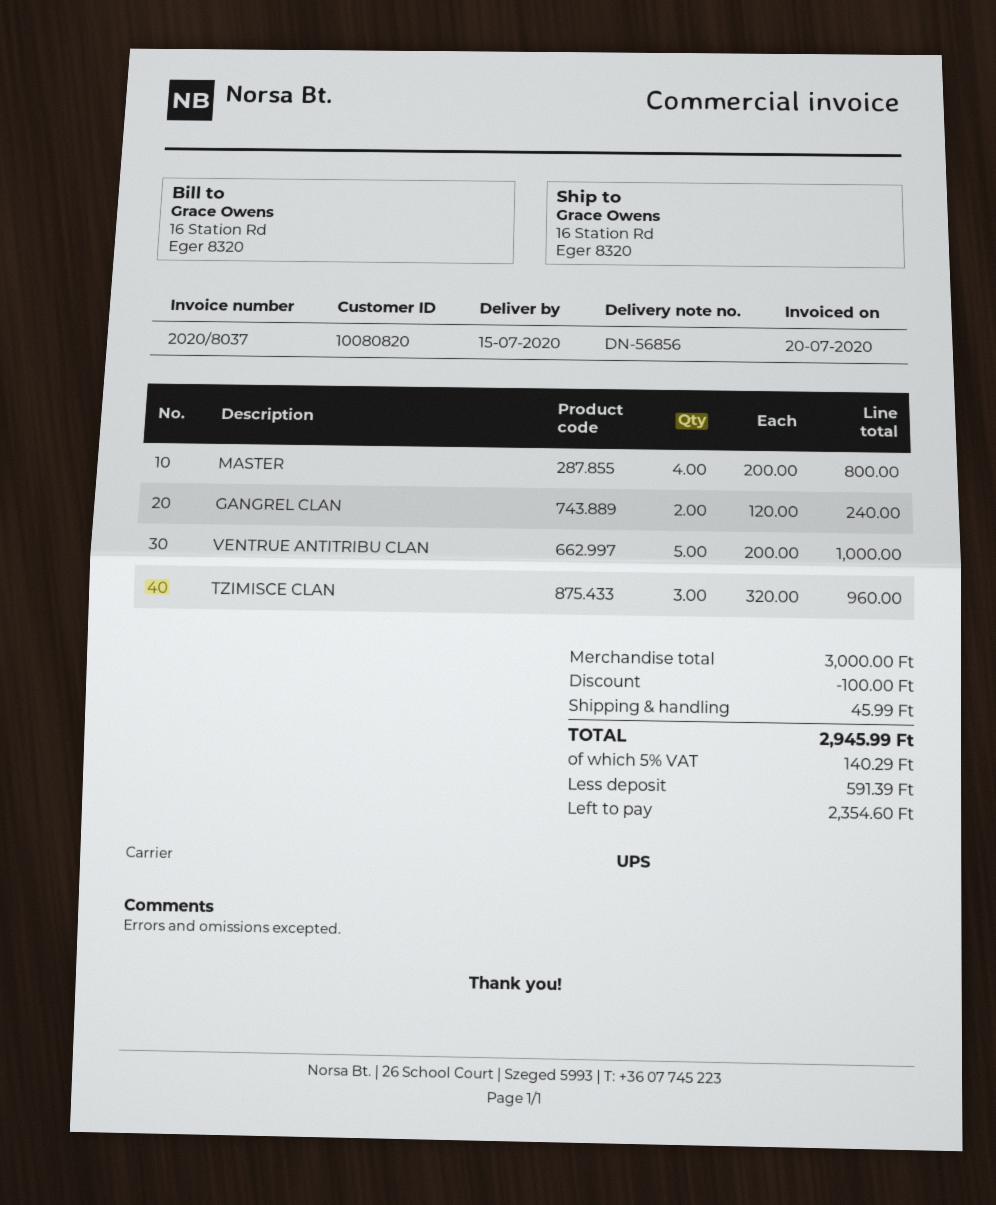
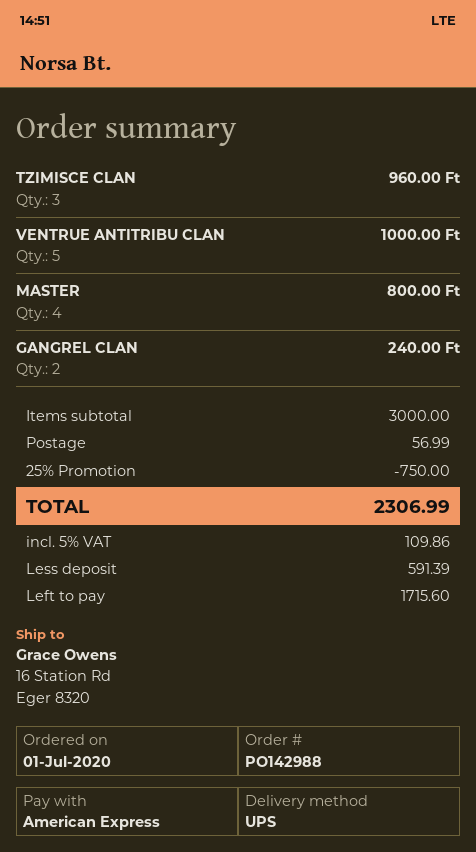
discount: 100.00 -> 750.00
shipping: 45.99 -> 56.99
tax: 5% = 140.29 -> 5% = 109.86
total: 2945.99 -> 2306.99
balance: 2354.60 -> 1715.60

